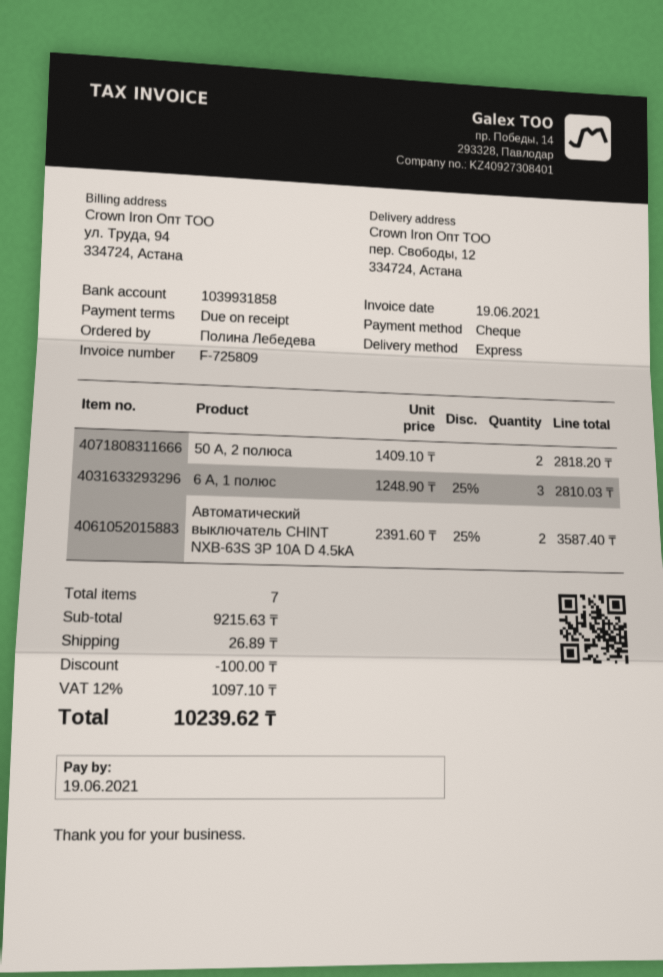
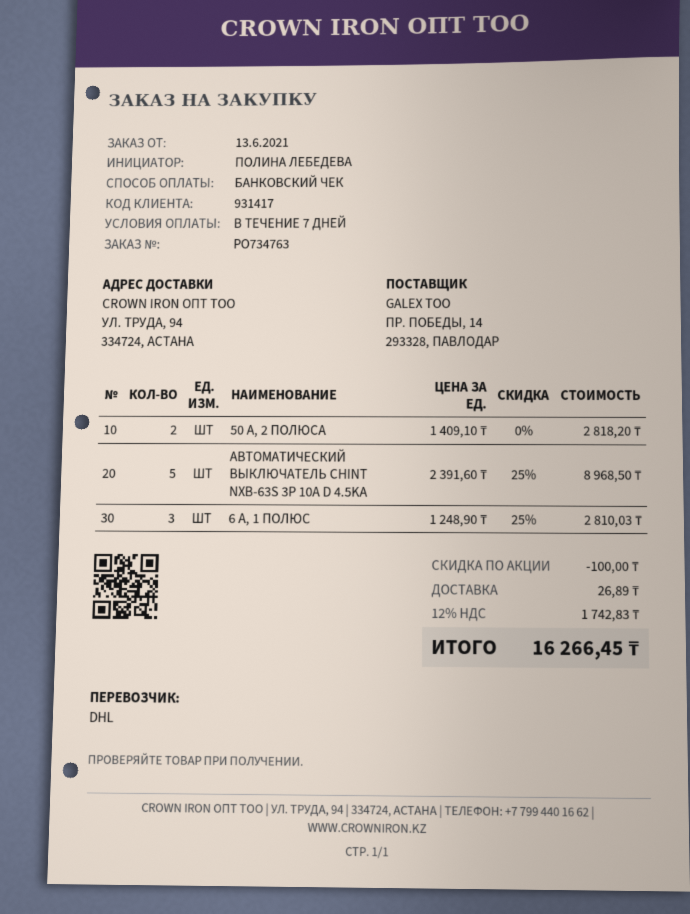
payment terms: on receipt -> 7 days
shipping method: express -> DHL
ship to: пер. Свободы, 12, 334724, Астана -> УЛ. ТРУДА, 94, 334724, АСТАНА
Автоматический выключатель CHINT NXB-63S 3P 10А D 4.5kA: 2 x 2391.60 - 25% = 3587.40 -> 5 x 2391.60 - 25% = 8968.50
tax: 12% = 1097.10 -> 12% = 1742.83
total: 10239.62 -> 16266.45

